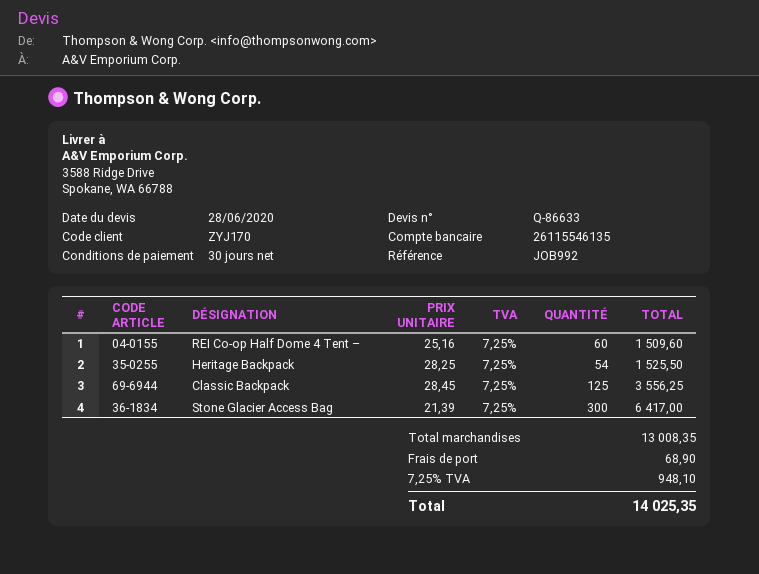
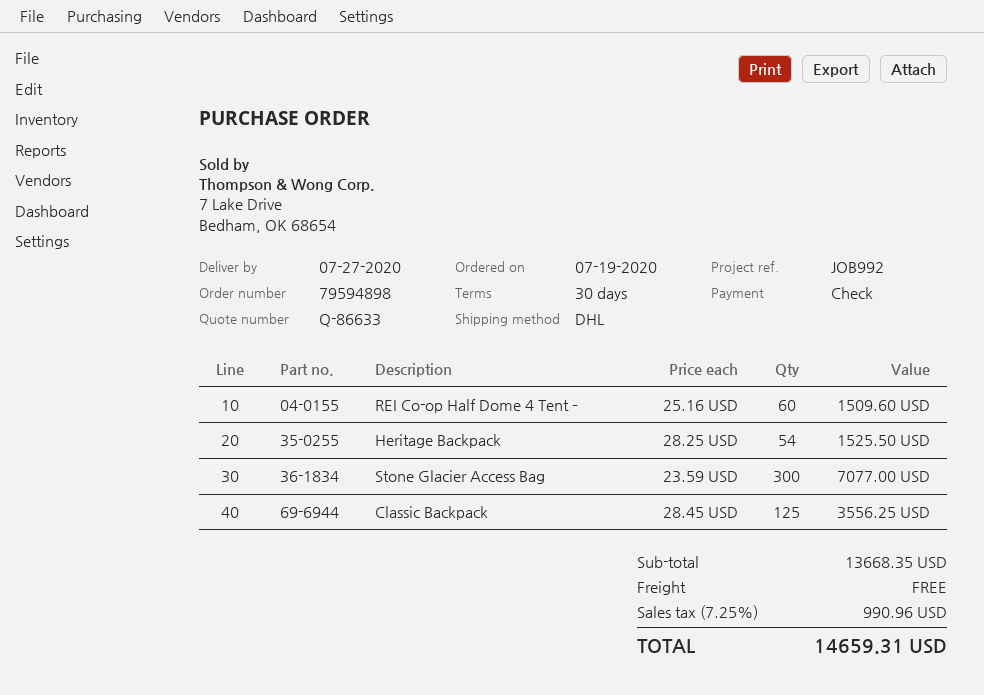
Stone Glacier Access Bag: 300 x 21.39 = 6417.00 -> 300 x 23.59 = 7077.00
subtotal: 13008.35 -> 13668.35
shipping: 68.90 -> 0.00
tax: 7.25% = 948.10 -> 7.25% = 990.96
total: 14025.35 -> 14659.31

